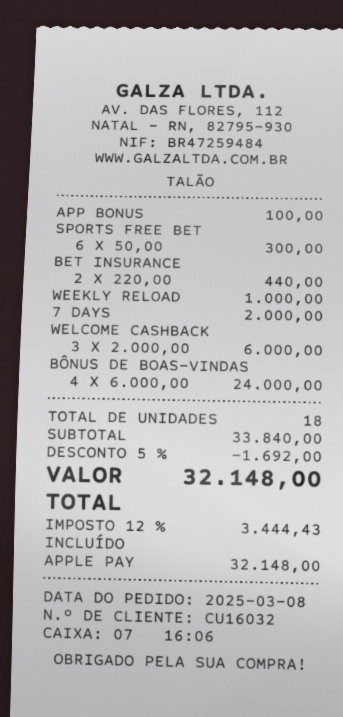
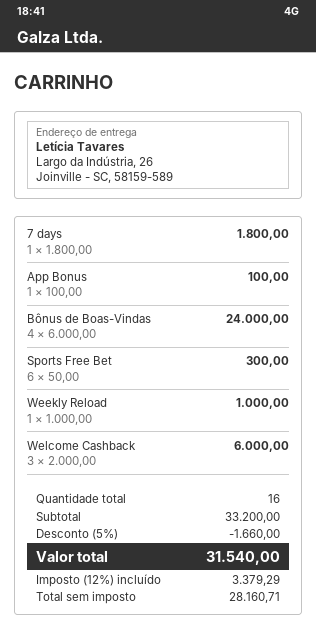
BET INSURANCE: 2 x 220.00 = 440.00 -> none
7 DAYS: 1 x 2000.00 = 2000.00 -> 1 x 1800.00 = 1800.00
total quantity: 18 -> 16
subtotal: 33840.00 -> 33200.00
discount: 5% = 1692.00 -> 5% = 1660.00
tax: 12% = 3444.43 -> 12% = 3379.29
total: 32148.00 -> 31540.00

